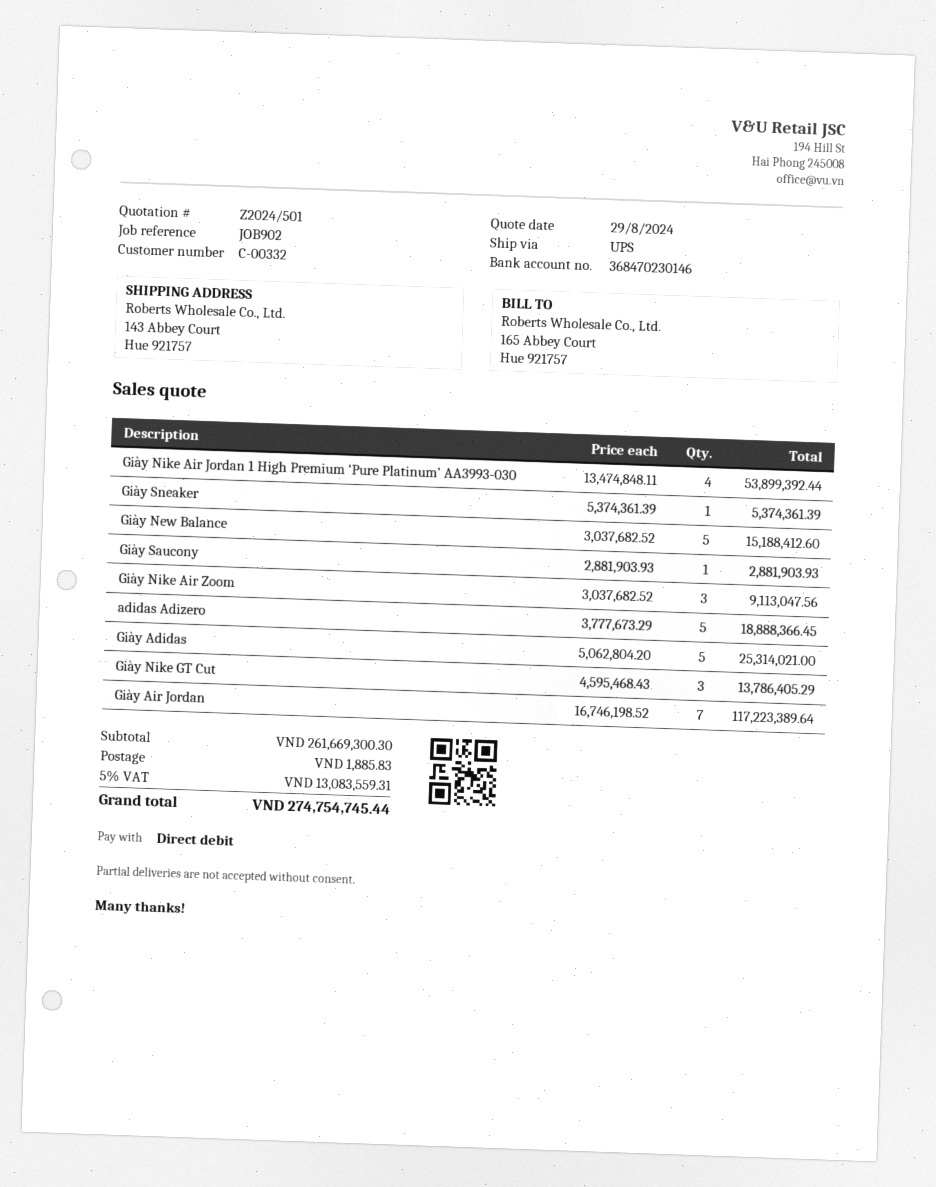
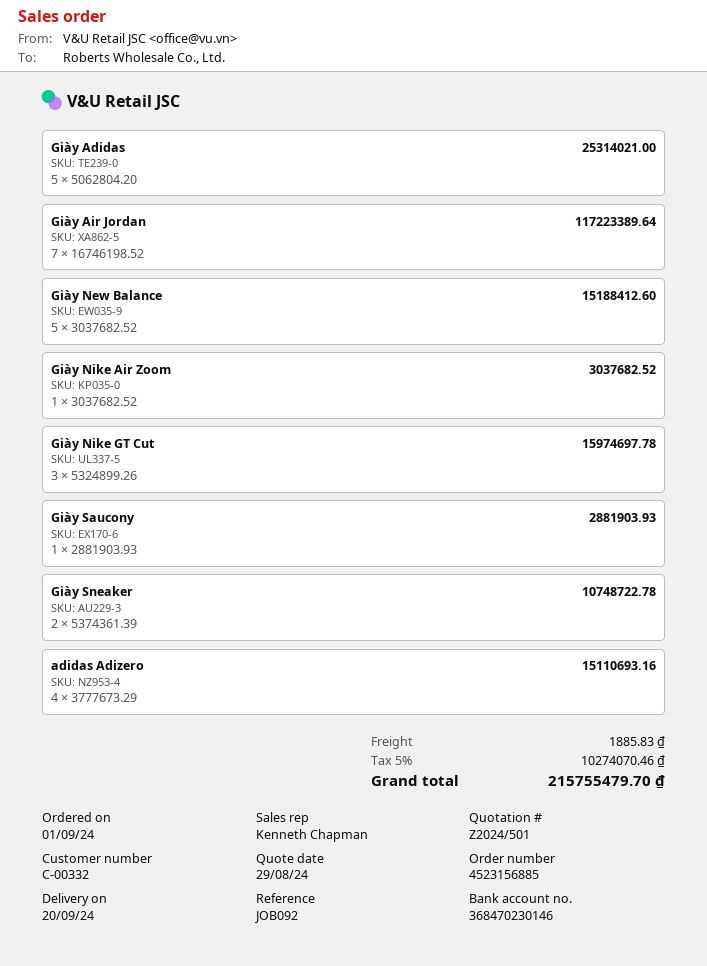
reference: JOB902 -> JOB092
Giày Nike Air Jordan 1 High Premium ‘Pure Platinum’ AA3993-030: 4 x 13474848.11 = 53899392.44 -> none
Giày Sneaker: 1 x 5374361.39 = 5374361.39 -> 2 x 5374361.39 = 10748722.78
Giày Nike Air Zoom: 3 x 3037682.52 = 9113047.56 -> 1 x 3037682.52 = 3037682.52
adidas Adizero: 5 x 3777673.29 = 18888366.45 -> 4 x 3777673.29 = 15110693.16
Giày Nike GT Cut: 3 x 4595468.43 = 13786405.29 -> 3 x 5324899.26 = 15974697.78
tax: 5% = 13083559.31 -> 5% = 10274070.46
total: 274754745.44 -> 215755479.70

